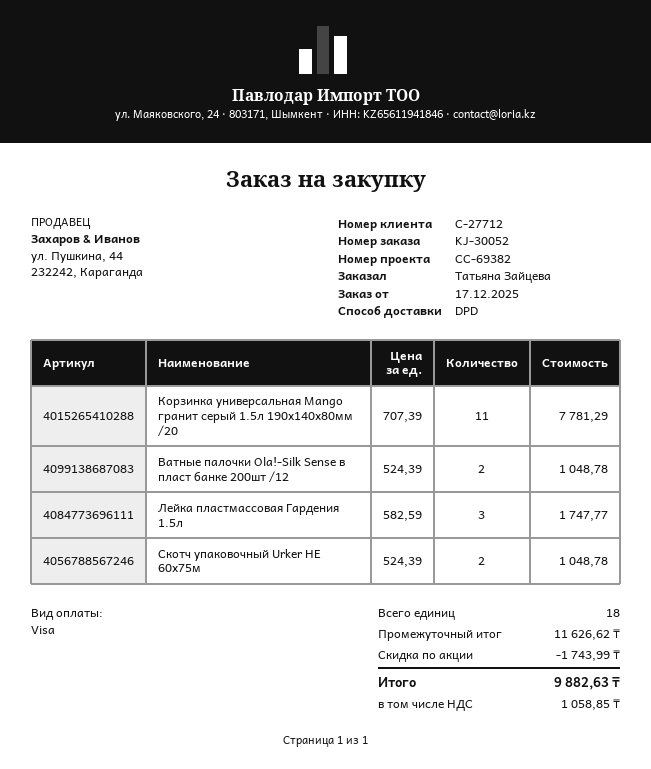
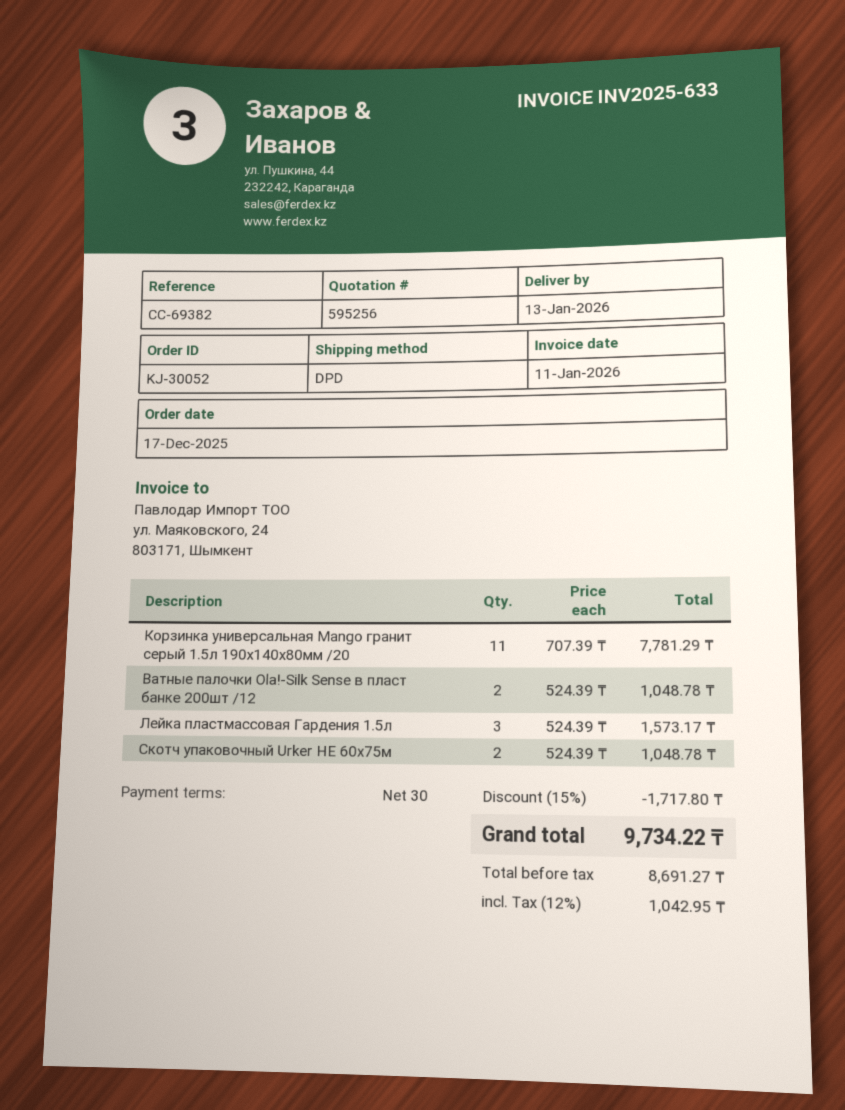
Лейка пластмассовая Гардения 1.5л: 3 x 582.59 = 1747.77 -> 3 x 524.39 = 1573.17
discount: 1743.99 -> 1717.80
tax: 1058.85 -> 1042.95
total: 9882.63 -> 9734.22

